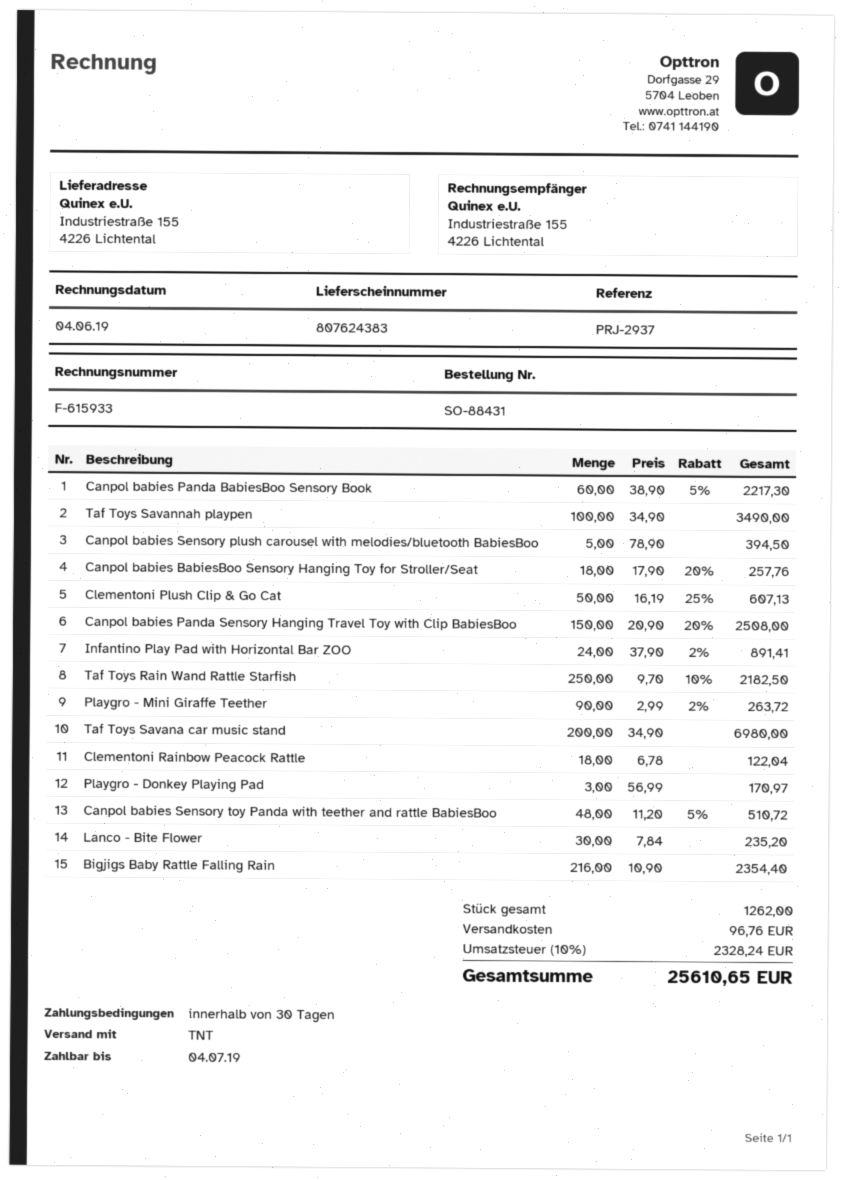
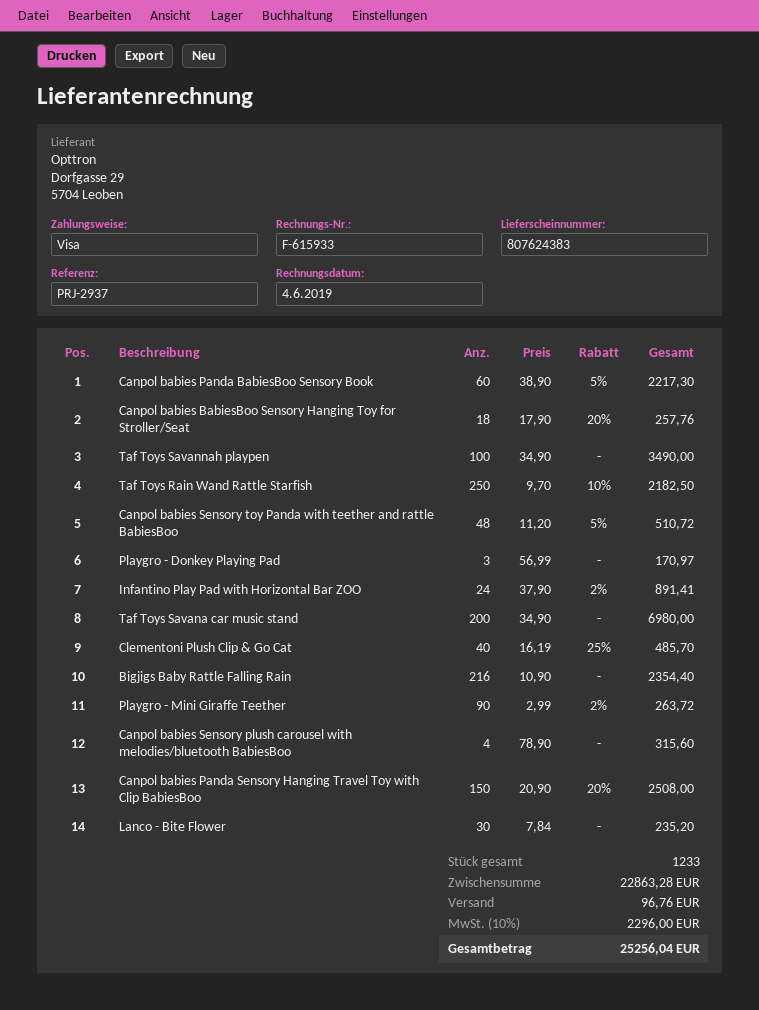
Canpol babies Sensory plush carousel with melodies/bluetooth BabiesBoo: 5 x 78.90 = 394.50 -> 4 x 78.90 = 315.60
Clementoni Plush Clip & Go Cat: 50 x 16.19 - 25% = 607.13 -> 40 x 16.19 - 25% = 485.70
Clementoni Rainbow Peacock Rattle: 18 x 6.78 = 122.04 -> none
total quantity: 1262 -> 1233
tax: 10% = 2328.24 -> 10% = 2296.00
total: 25610.65 -> 25256.04

